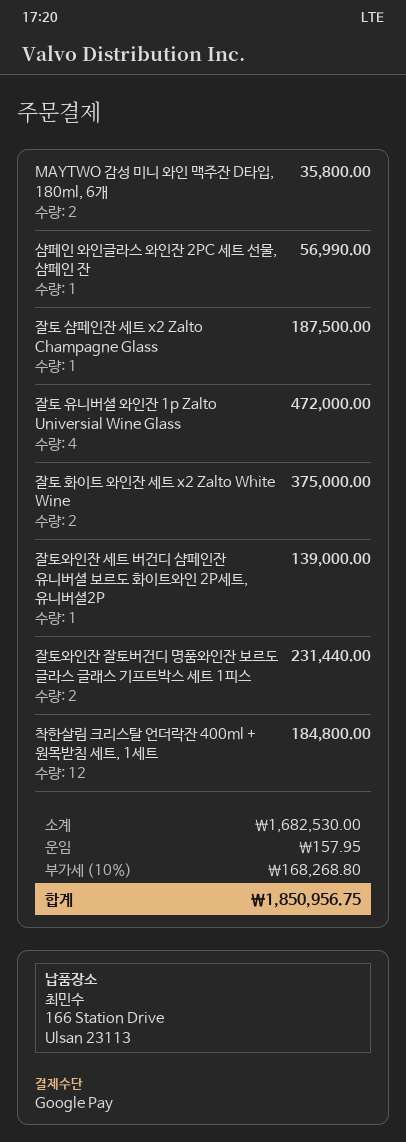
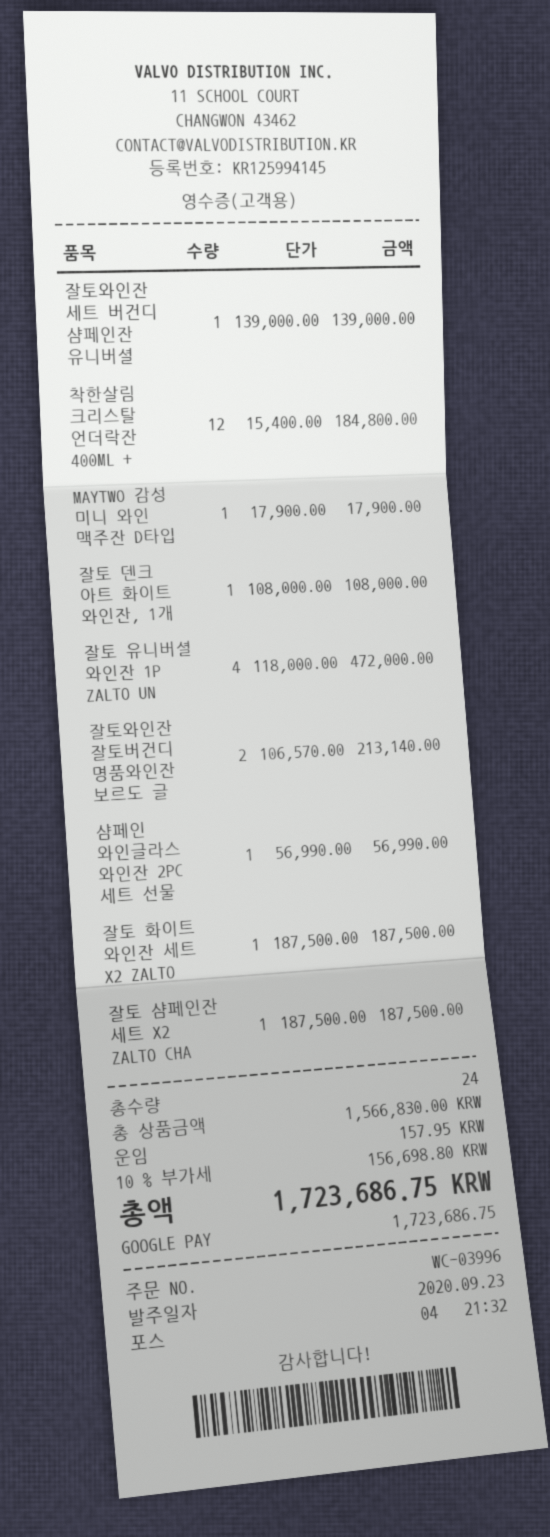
MAYTWO 감성 미니 와인 맥주잔 D타입, 180ml, 6개: 2 for 35800.00 -> 1 for 17900.00
잘토 화이트 와인잔 세트 x2 Zalto White Wine: 2 for 375000.00 -> 1 for 187500.00
잘토와인잔 잘토버건디 명품와인잔 보르도 글라스 글래스 기프트박스 세트 1피스: 2 for 231440.00 -> 2 for 213140.00
잘토 덴크 아트 화이트 와인잔, 1개: none -> 1 for 108000.00
subtotal: 1682530.00 -> 1566830.00
tax: 10% = 168268.80 -> 10% = 156698.80
total: 1850956.75 -> 1723686.75

